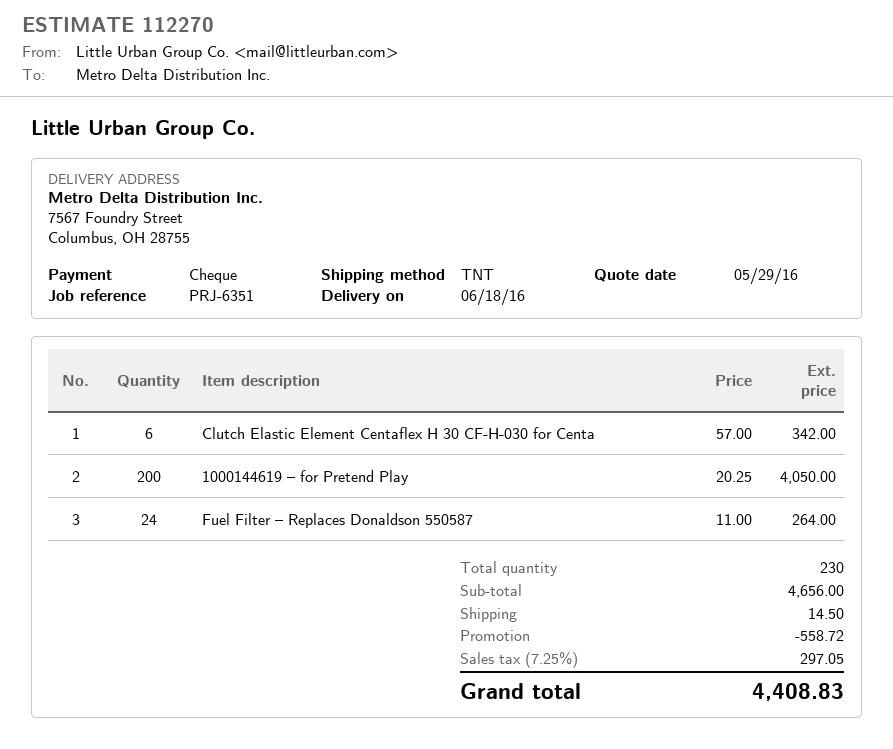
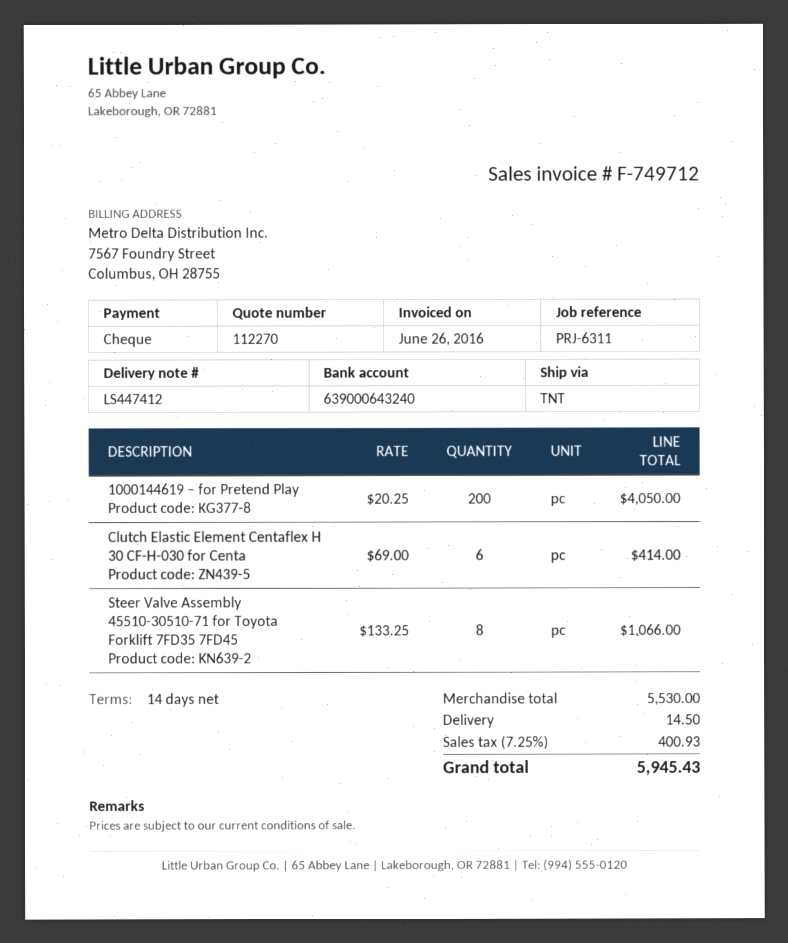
reference: PRJ-6351 -> PRJ-6311
Clutch Elastic Element Centaflex H 30 CF-H-030 for Centa: 6 x 57.00 = 342.00 -> 6 x 69.00 = 414.00
Fuel Filter – Replaces Donaldson 550587: 24 x 11.00 = 264.00 -> none
Steer Valve Assembly 45510-30510-71 for Toyota Forklift 7FD35 7FD45: none -> 8 x 133.25 = 1066.00
subtotal: 4656.00 -> 5530.00
discount: 558.72 -> none
tax: 7.25% = 297.05 -> 7.25% = 400.93
total: 4408.83 -> 5945.43

